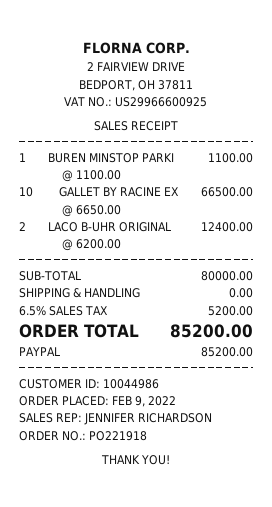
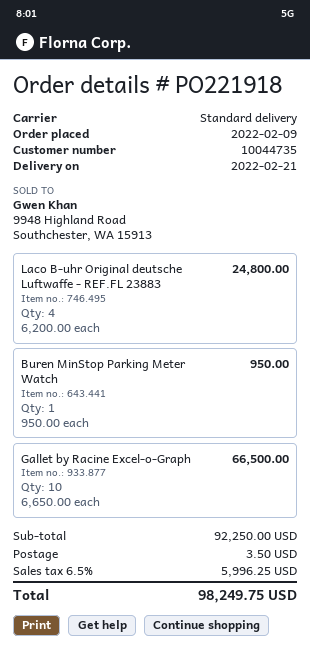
customer number: 10044986 -> 10044735
BUREN MINSTOP PARKI: 1 x 1100.00 = 1100.00 -> 1 x 950.00 = 950.00
LACO B-UHR ORIGINAL: 2 x 6200.00 = 12400.00 -> 4 x 6200.00 = 24800.00
subtotal: 80000.00 -> 92250.00
shipping: 0.00 -> 3.50
tax: 6.5% = 5200.00 -> 6.5% = 5996.25
total: 85200.00 -> 98249.75

